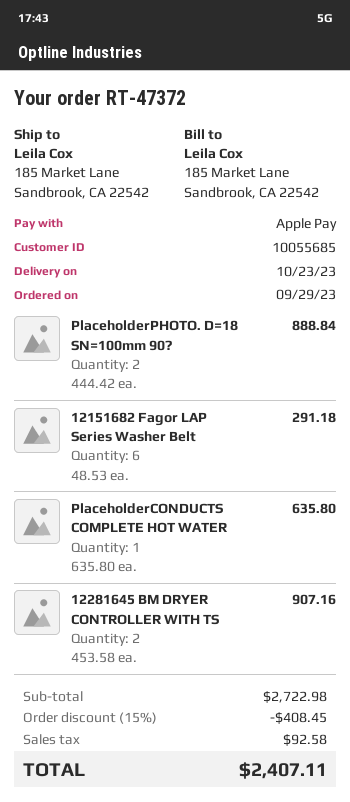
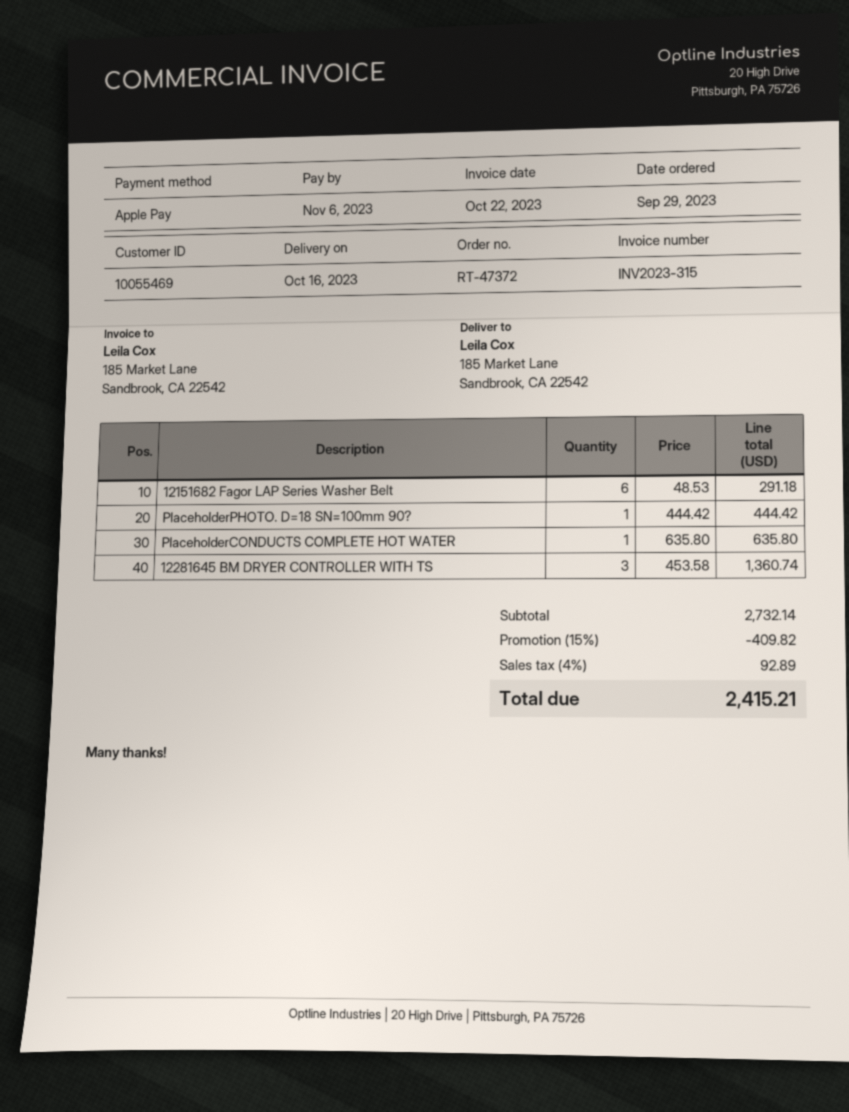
delivery date: 2023-10-23 -> 2023-10-16
customer number: 10055685 -> 10055469
PlaceholderPHOTO. D=18 SN=100mm 90?: 2 x 444.42 = 888.84 -> 1 x 444.42 = 444.42
12281645 BM DRYER CONTROLLER WITH TS: 2 x 453.58 = 907.16 -> 3 x 453.58 = 1360.74
subtotal: 2722.98 -> 2732.14
discount: 15% = 408.45 -> 15% = 409.82
tax: 92.58 -> 92.89
total: 2407.11 -> 2415.21

